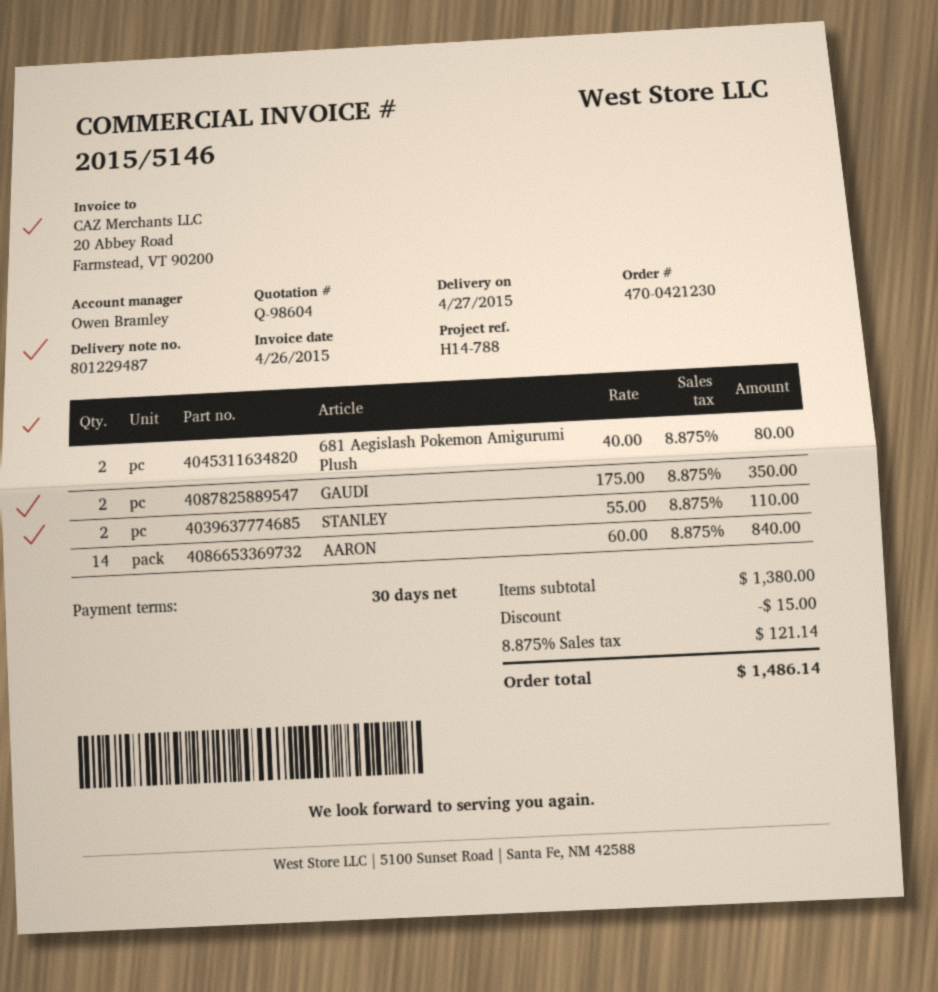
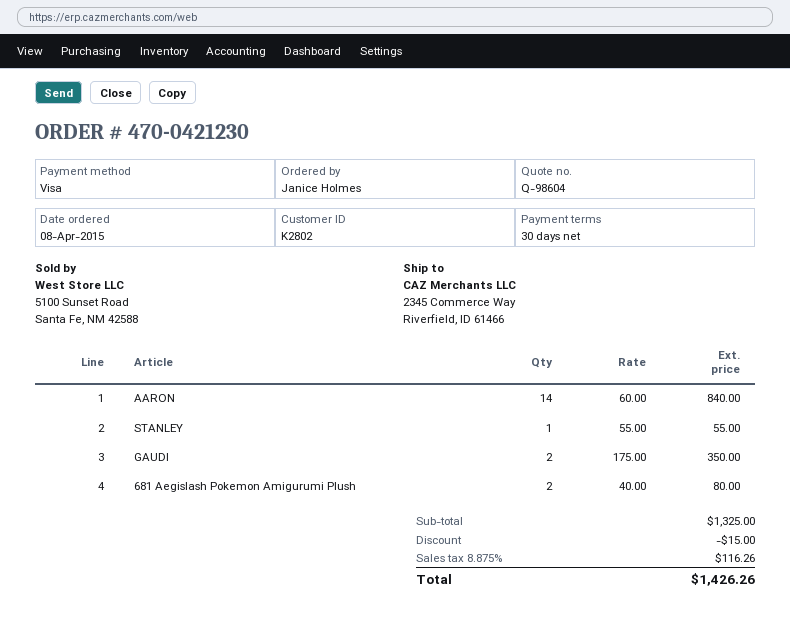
STANLEY: 2 x 55.00 = 110.00 -> 1 x 55.00 = 55.00
subtotal: 1380.00 -> 1325.00
tax: 8.875% = 121.14 -> 8.875% = 116.26
total: 1486.14 -> 1426.26

